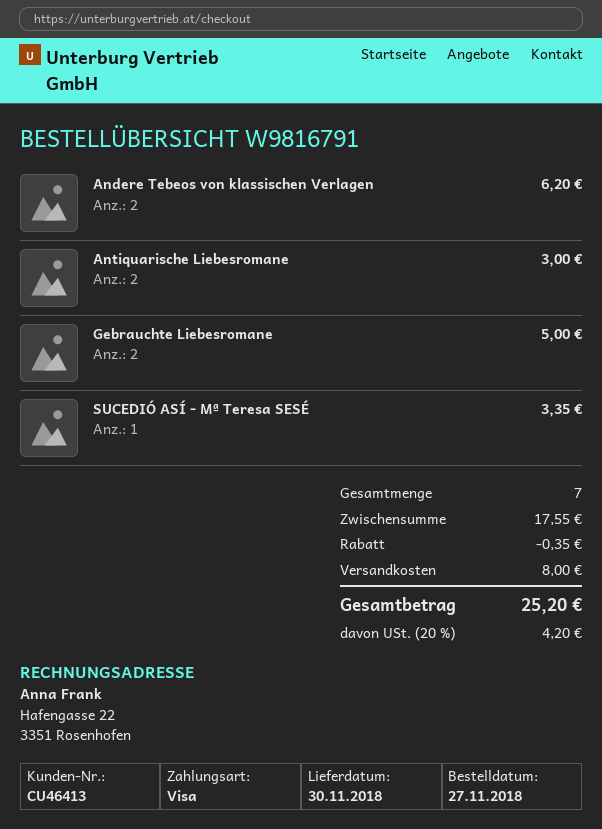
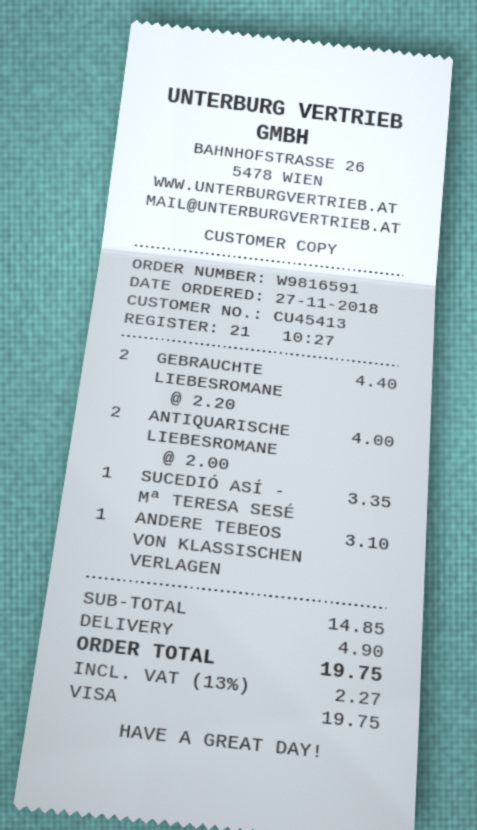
order number: W9816791 -> W9816591
customer number: CU46413 -> CU45413
Andere Tebeos von klassischen Verlagen: 2 for 6.20 -> 1 for 3.10
Antiquarische Liebesromane: 2 for 3.00 -> 2 for 4.00
Gebrauchte Liebesromane: 2 for 5.00 -> 2 for 4.40
subtotal: 17.55 -> 14.85
discount: 0.35 -> none
shipping: 8.00 -> 4.90
tax: 20% = 4.20 -> 13% = 2.27
total: 25.20 -> 19.75

